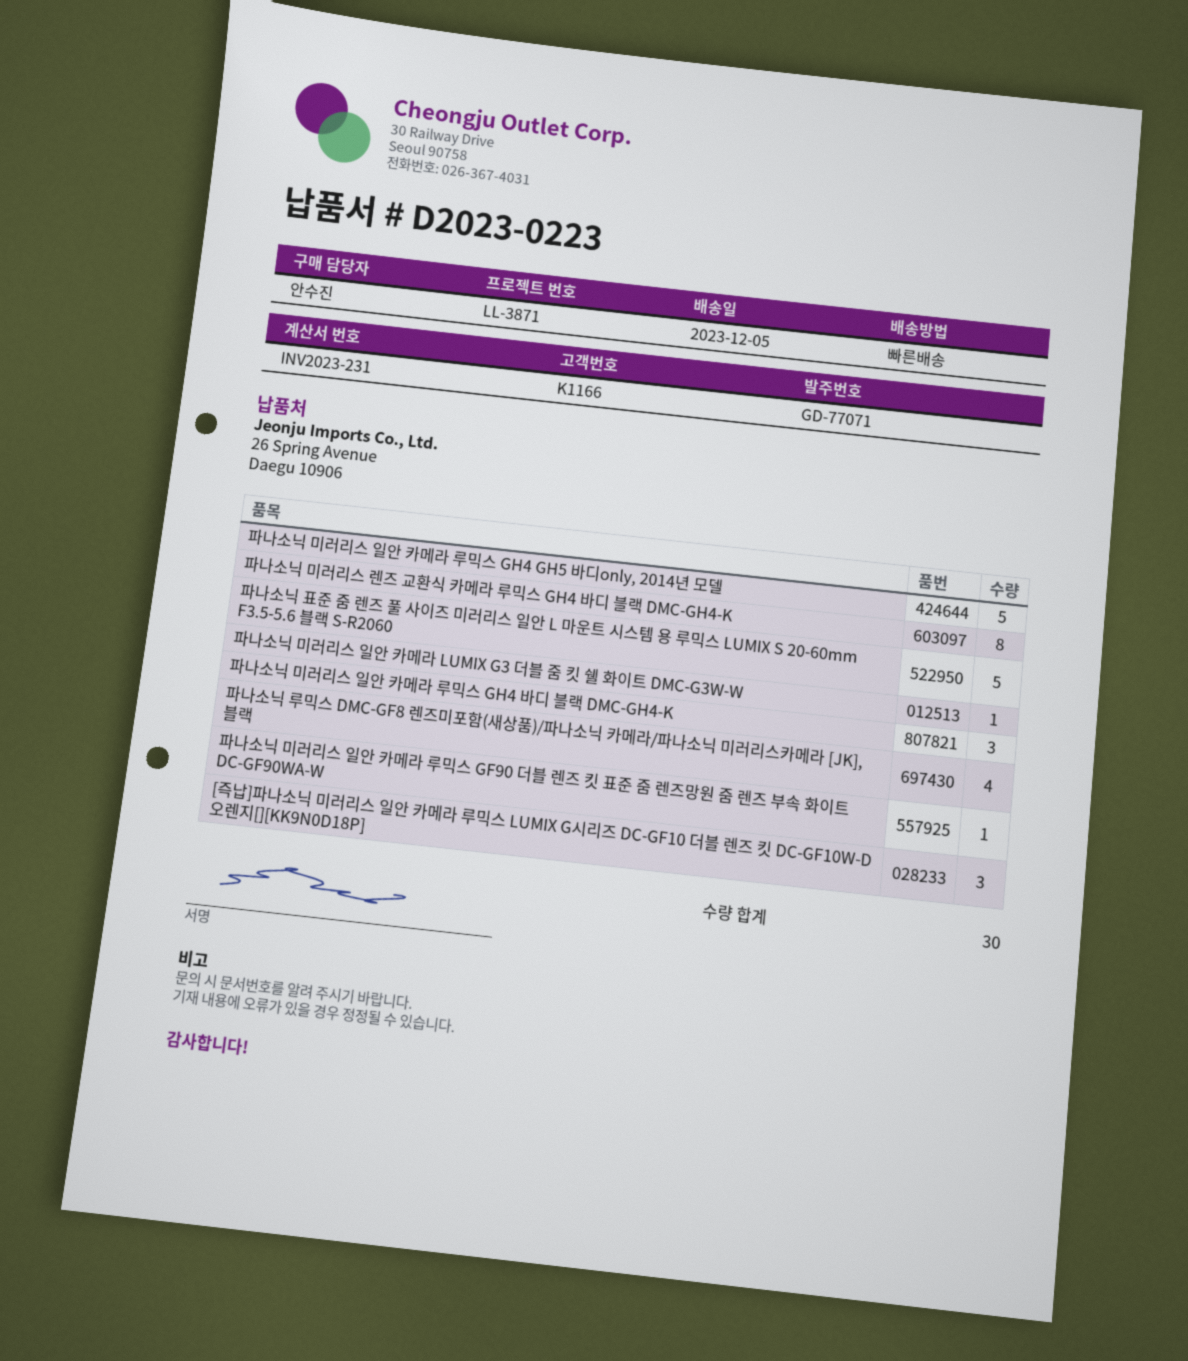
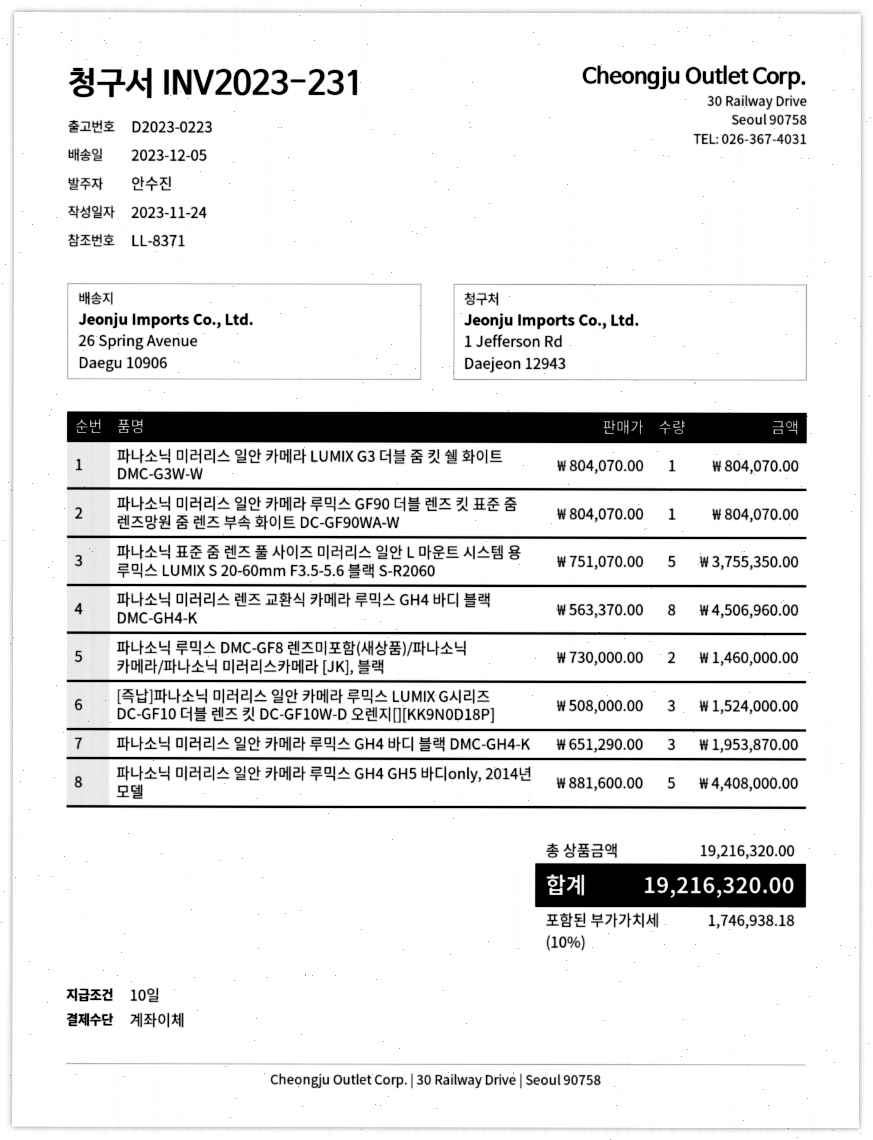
reference: LL-3871 -> LL-8371
파나소닉 루믹스 DMC-GF8 렌즈미포함(새상품)/파나소닉 카메라/파나소닉 미러리스카메라 [JK], 블랙: 4 -> 2

